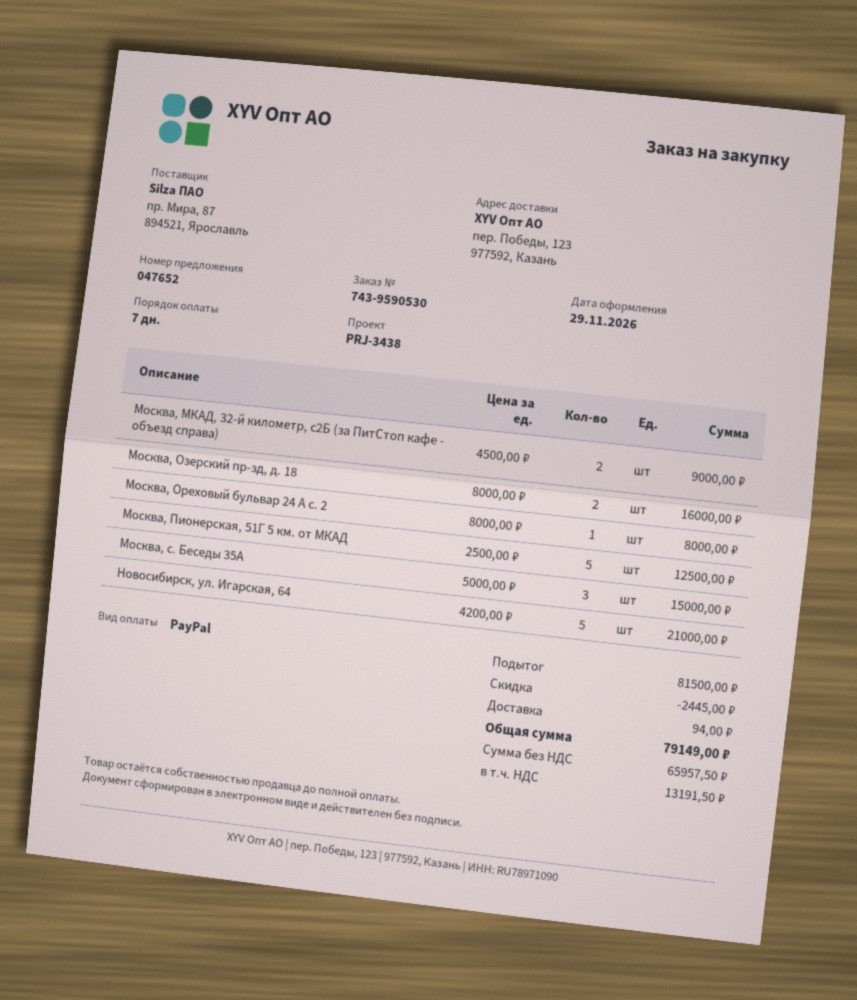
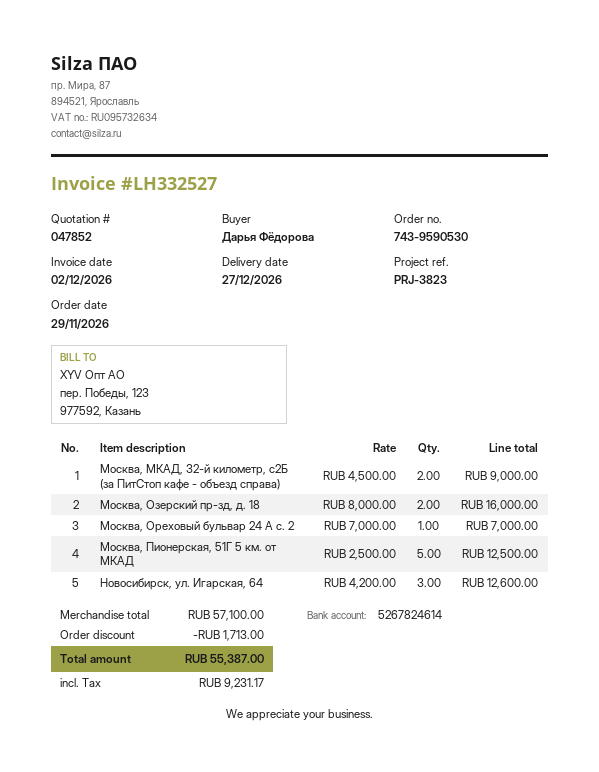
quote number: 047652 -> 047852
reference: PRJ-3438 -> PRJ-3823
Москва, Ореховый бульвар 24 А с. 2: 1 x 8000.00 = 8000.00 -> 1 x 7000.00 = 7000.00
Москва, с. Беседы 35A: 3 x 5000.00 = 15000.00 -> none
Новосибирск, ул. Игарская, 64: 5 x 4200.00 = 21000.00 -> 3 x 4200.00 = 12600.00
subtotal: 81500.00 -> 57100.00
discount: 2445.00 -> 1713.00
shipping: 94.00 -> none
tax: 13191.50 -> 9231.17
total: 79149.00 -> 55387.00

